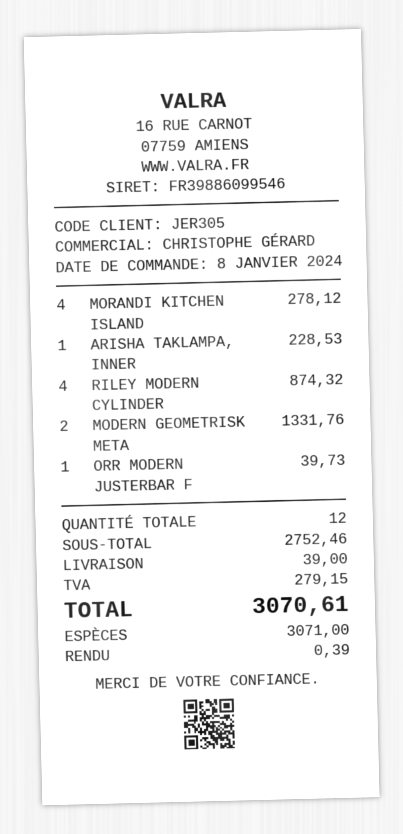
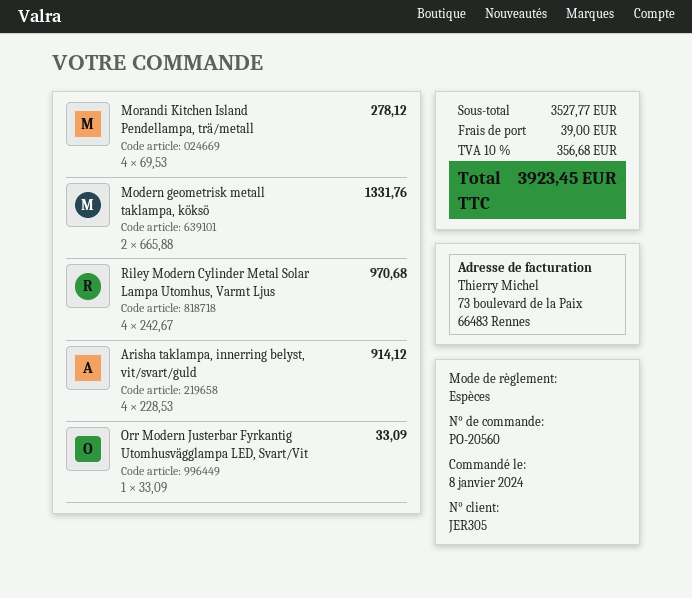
ARISHA TAKLAMPA, INNER: 1 for 228.53 -> 4 for 914.12
RILEY MODERN CYLINDER: 4 for 874.32 -> 4 for 970.68
ORR MODERN JUSTERBAR F: 1 for 39.73 -> 1 for 33.09
subtotal: 2752.46 -> 3527.77
tax: 279.15 -> 356.68
total: 3070.61 -> 3923.45

